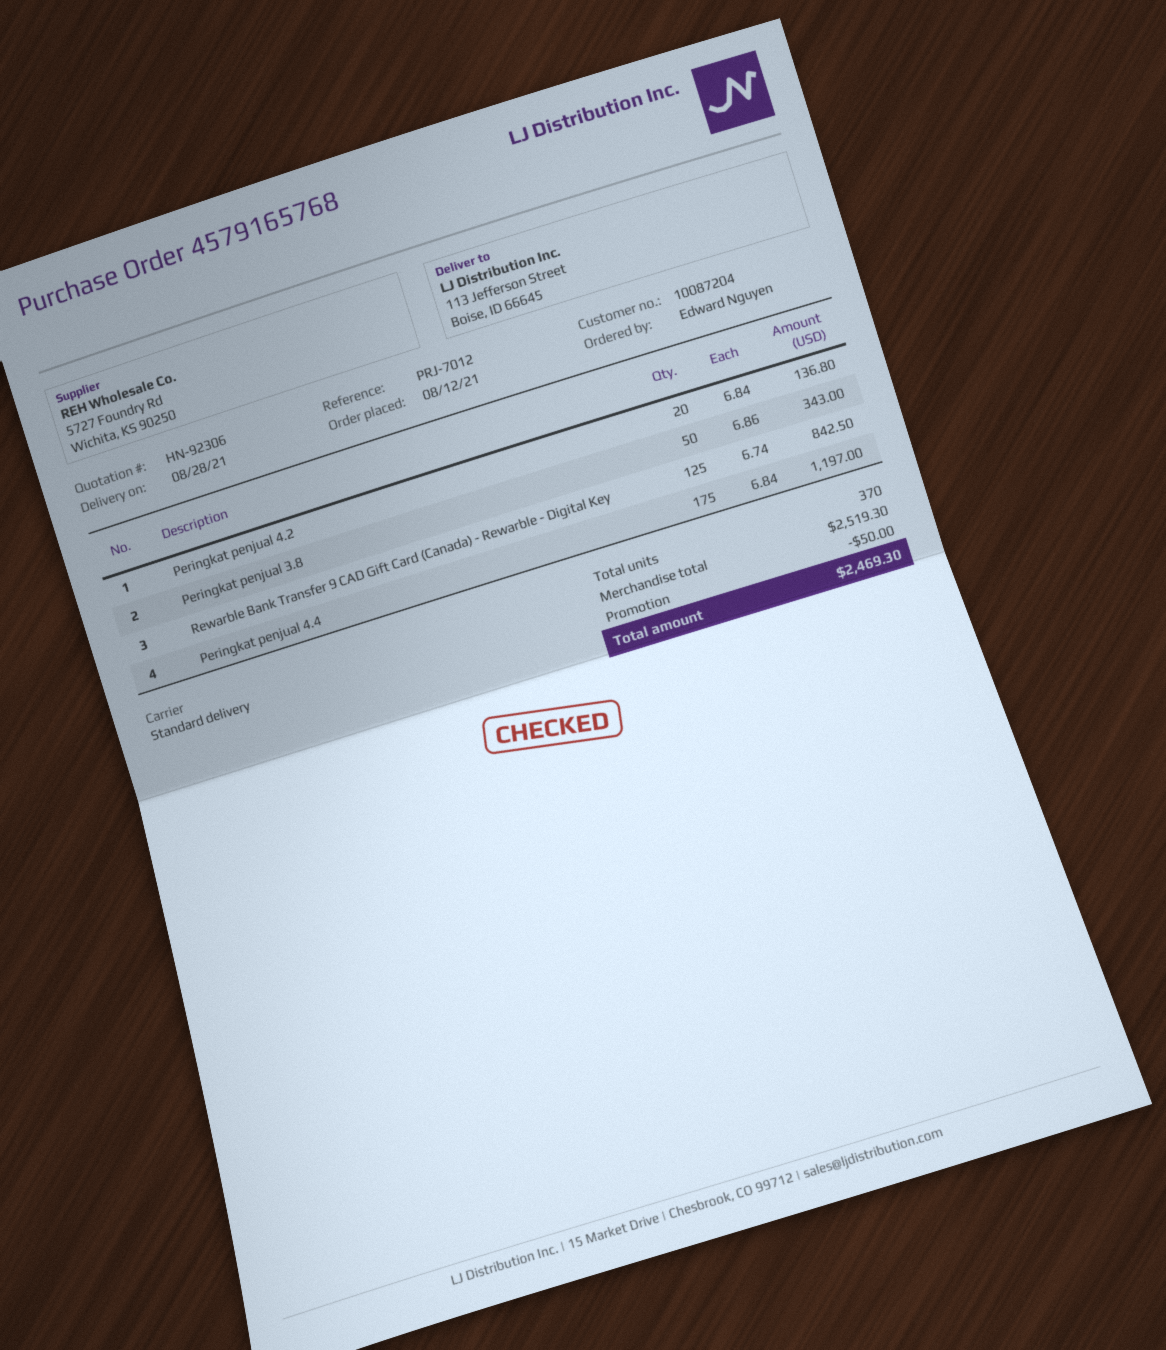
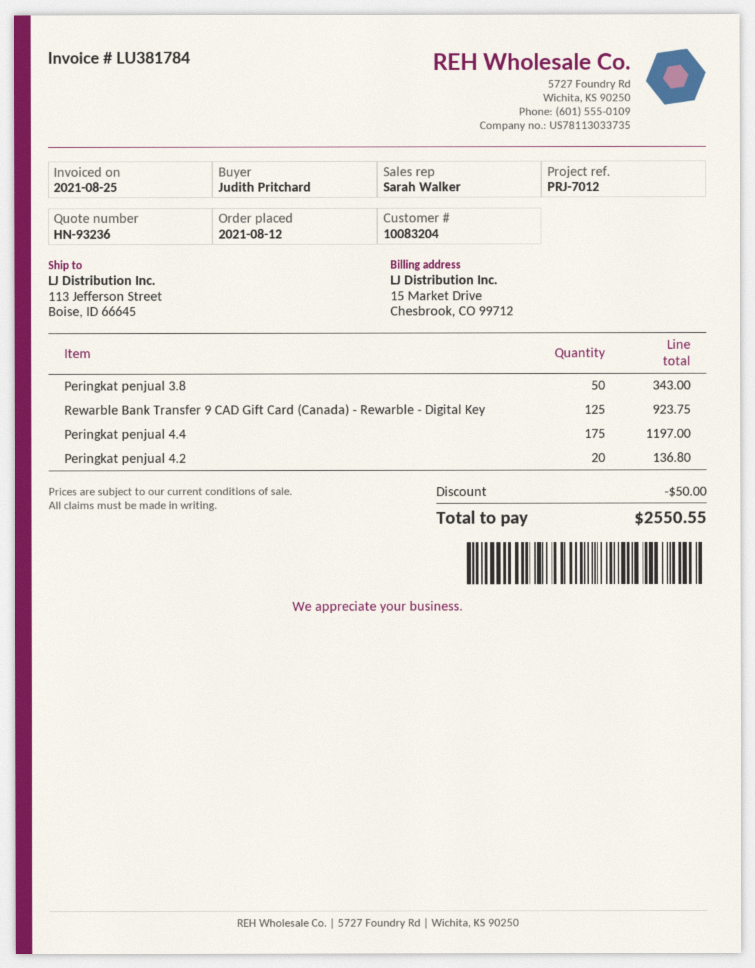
quote number: HN-92306 -> HN-93236
customer number: 10087204 -> 10083204
ordered by: Edward Nguyen -> Judith Pritchard
Rewarble Bank Transfer 9 CAD Gift Card (Canada) - Rewarble - Digital Key: 125 for 842.50 -> 125 for 923.75
total: 2469.30 -> 2550.55

